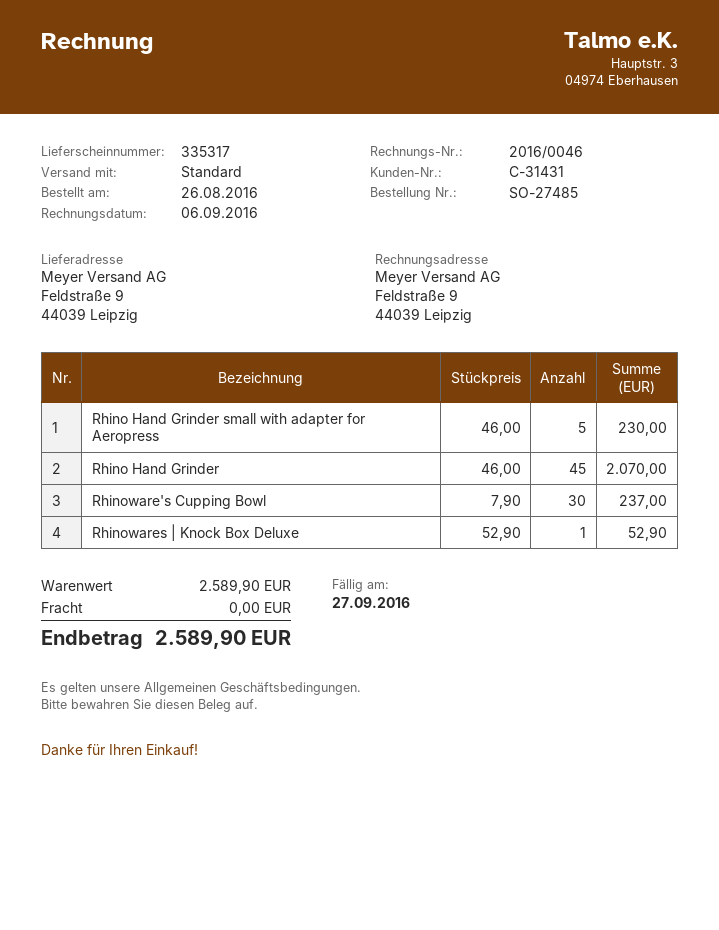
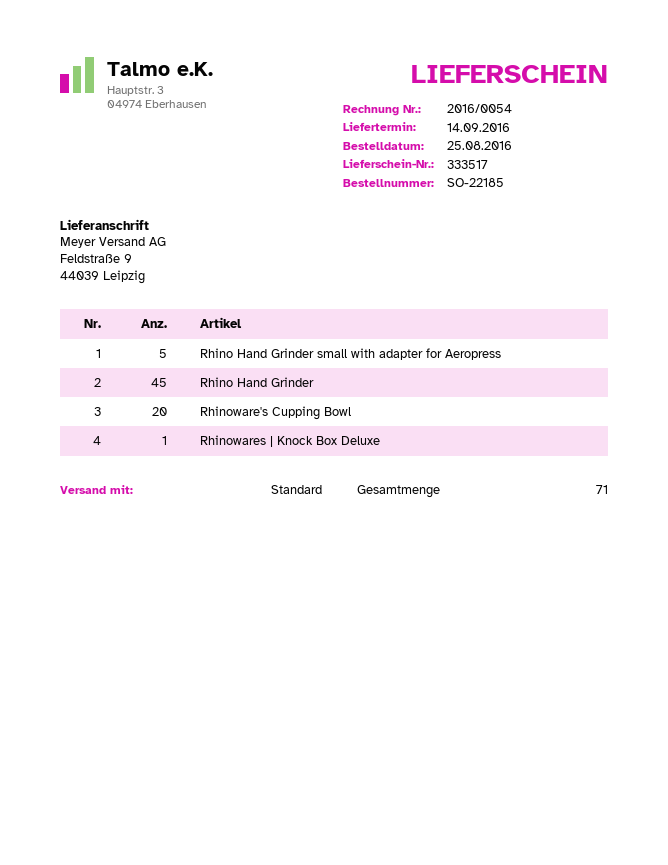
order number: SO-27485 -> SO-22185
order date: 2016-08-26 -> 2016-08-25
delivery note number: 335317 -> 333517
invoice number: 2016/0046 -> 2016/0054
Rhinoware's Cupping Bowl: 30 -> 20

